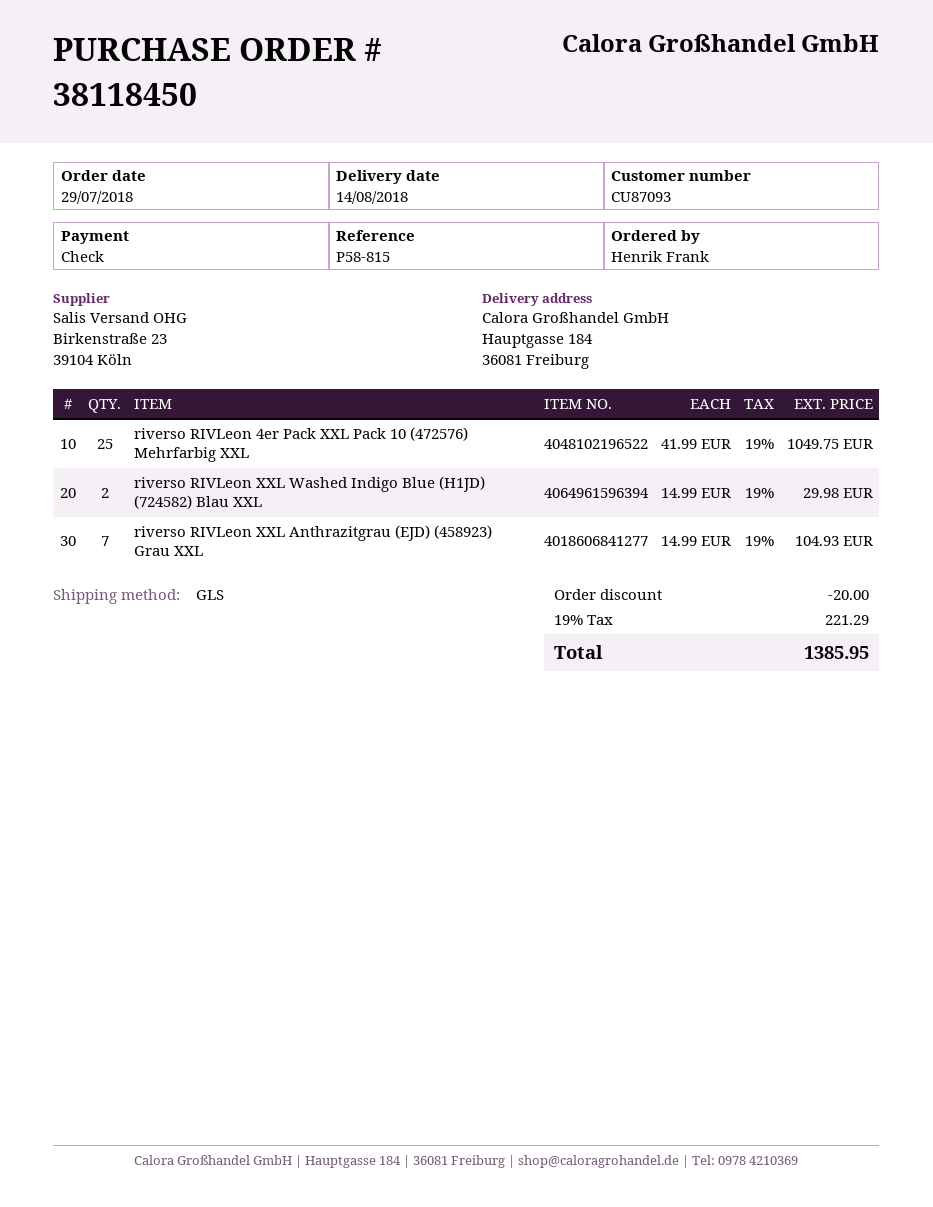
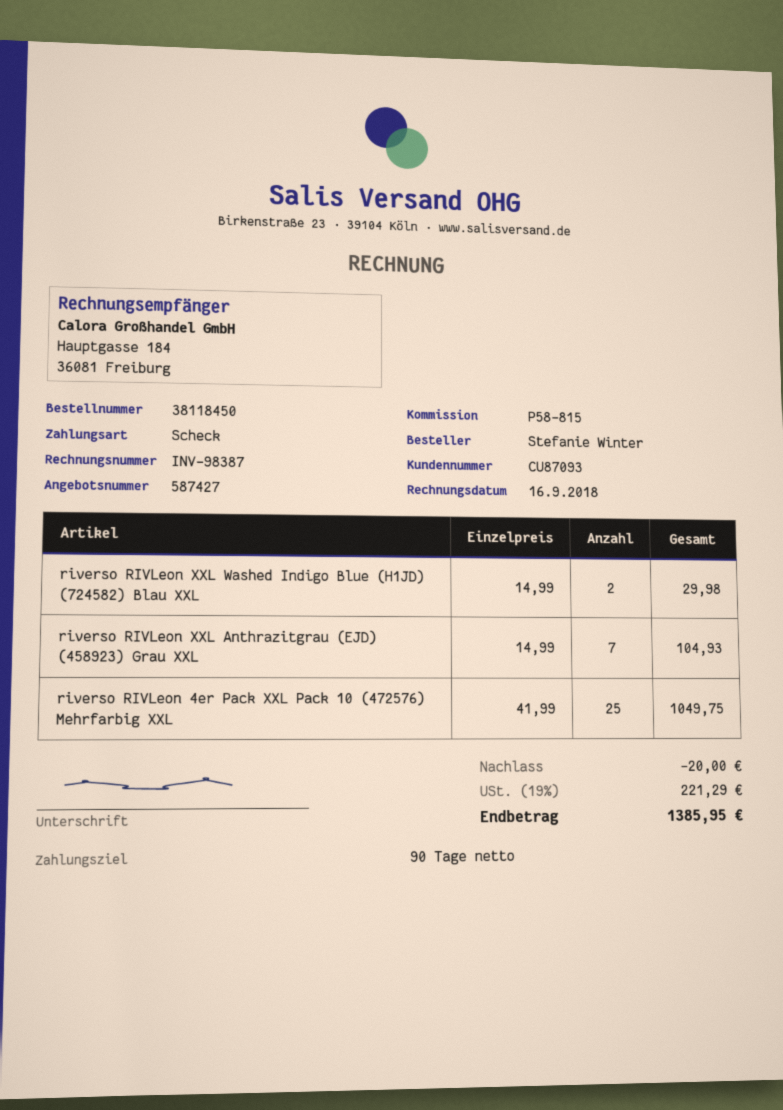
ordered by: Henrik Frank -> Stefanie Winter

